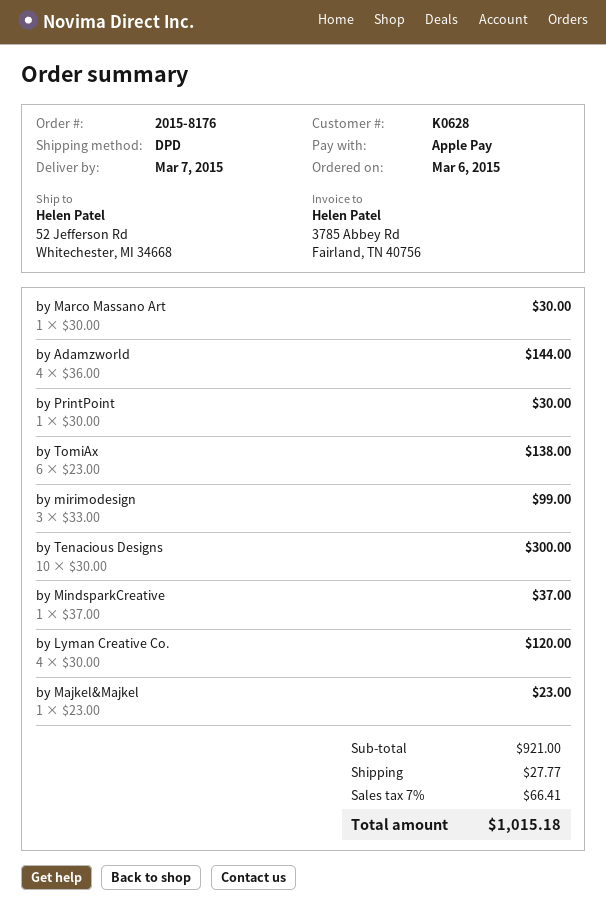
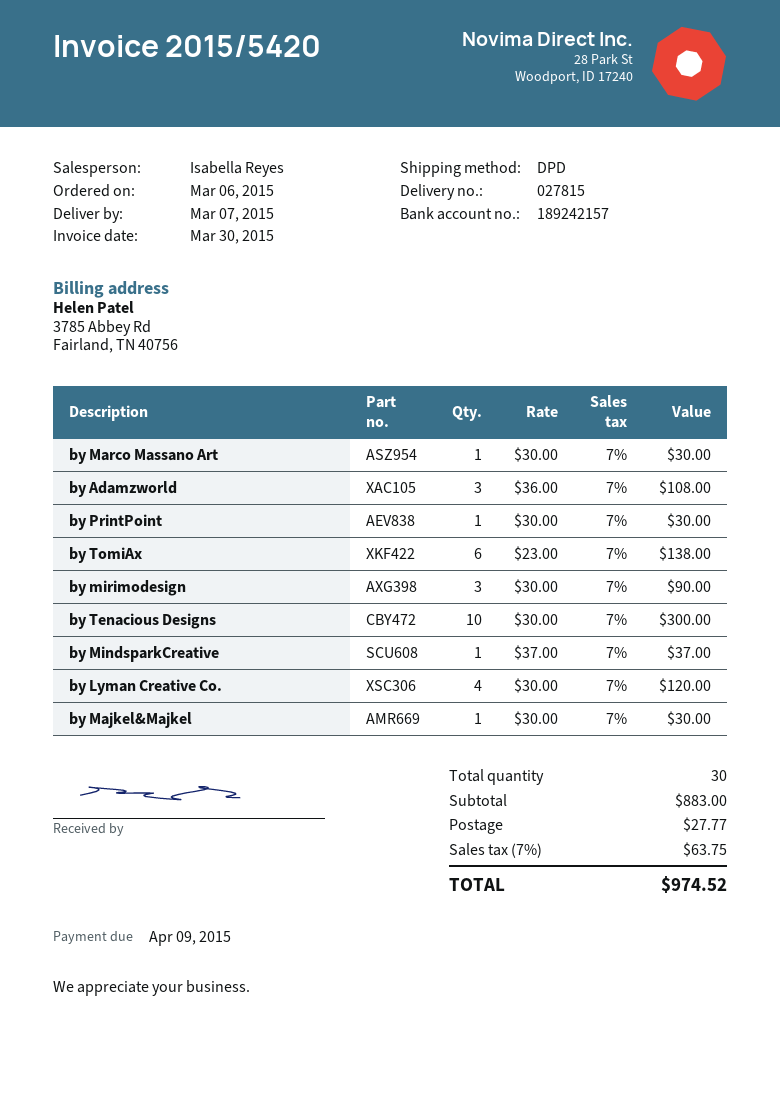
by Adamzworld: 4 x 36.00 = 144.00 -> 3 x 36.00 = 108.00
by mirimodesign: 3 x 33.00 = 99.00 -> 3 x 30.00 = 90.00
by Majkel&Majkel: 1 x 23.00 = 23.00 -> 1 x 30.00 = 30.00
subtotal: 921.00 -> 883.00
tax: 7% = 66.41 -> 7% = 63.75
total: 1015.18 -> 974.52

